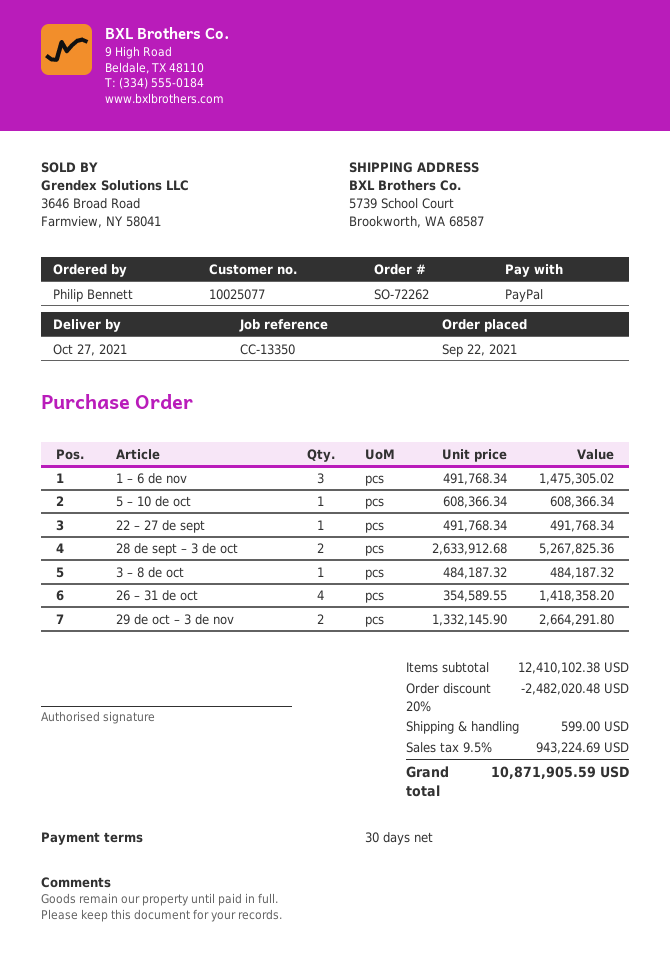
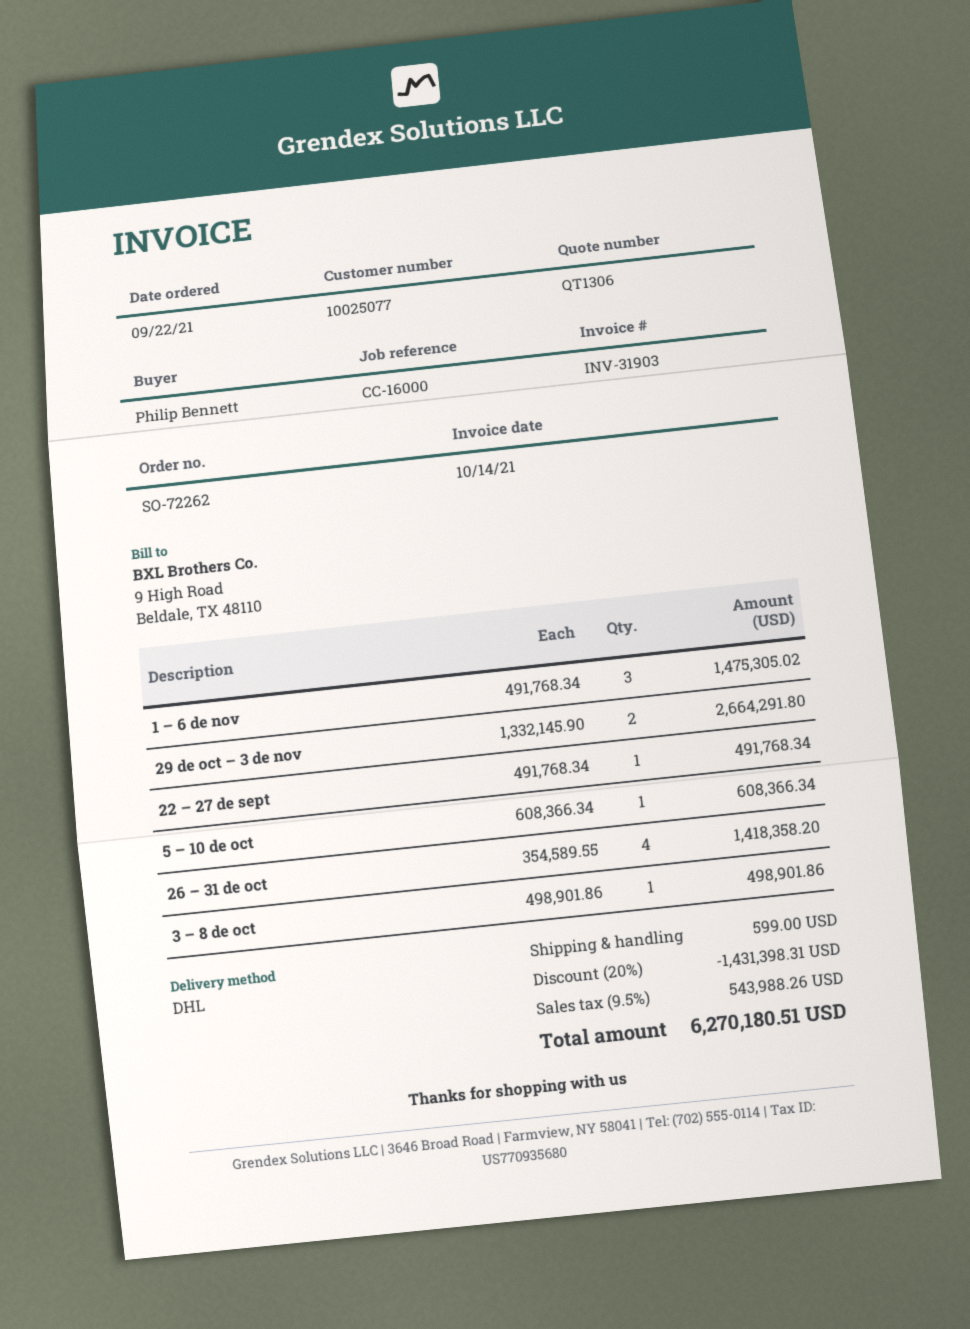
reference: CC-13350 -> CC-16000
28 de sept – 3 de oct: 2 x 2633912.68 = 5267825.36 -> none
3 – 8 de oct: 1 x 484187.32 = 484187.32 -> 1 x 498901.86 = 498901.86
discount: 20% = 2482020.48 -> 20% = 1431398.31
tax: 9.5% = 943224.69 -> 9.5% = 543988.26
total: 10871905.59 -> 6270180.51

